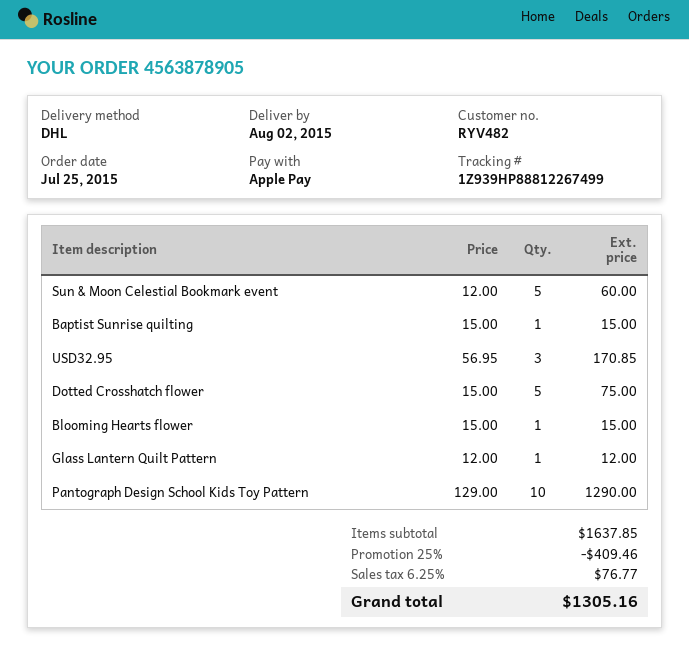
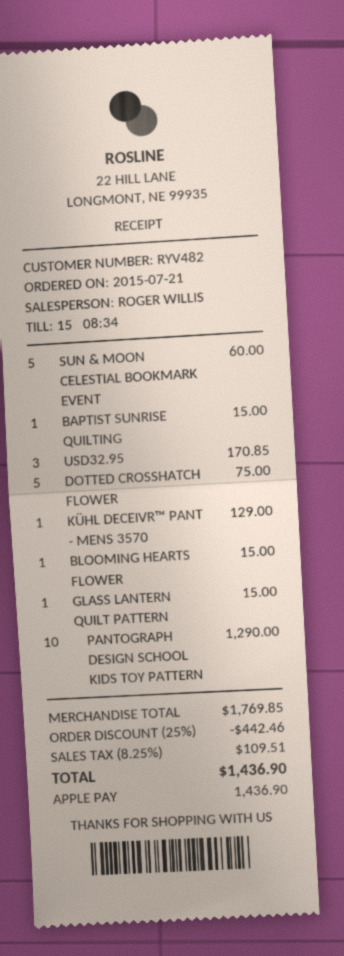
order date: 2015-07-25 -> 2015-07-21
Glass Lantern Quilt Pattern: 1 for 12.00 -> 1 for 15.00
KÜHL DECEIVR™ PANT - MENS 3570: none -> 1 for 129.00
subtotal: 1637.85 -> 1769.85
discount: 25% = 409.46 -> 25% = 442.46
tax: 6.25% = 76.77 -> 8.25% = 109.51
total: 1305.16 -> 1436.90

